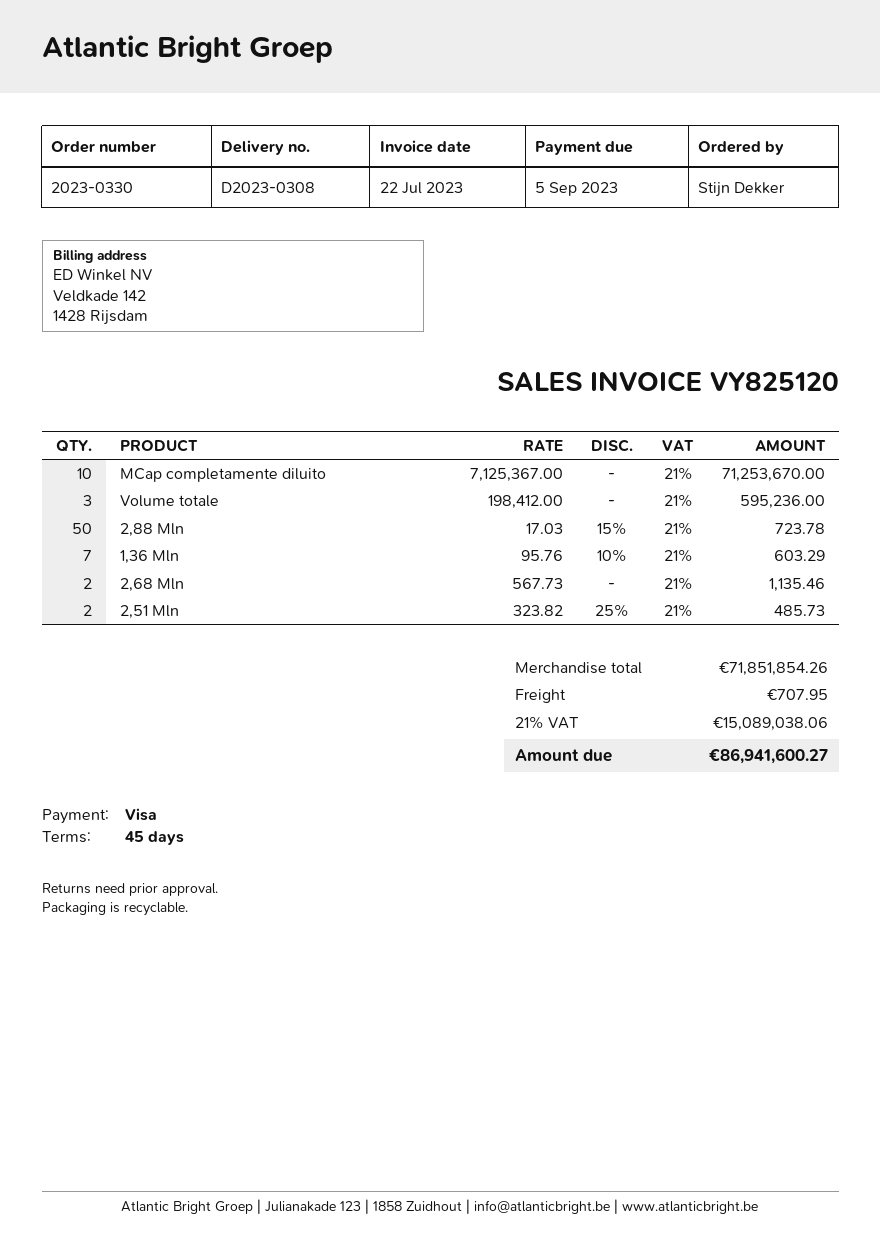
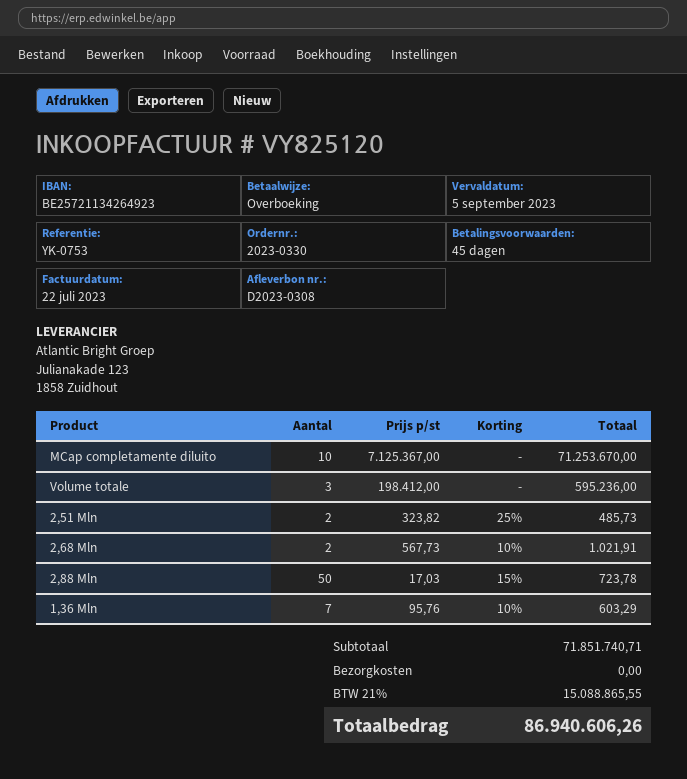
payment method: Visa -> bank transfer
2,68 Mln: 2 x 567.73 = 1135.46 -> 2 x 567.73 - 10% = 1021.91
subtotal: 71851854.26 -> 71851740.71
shipping: 707.95 -> 0.00
tax: 21% = 15089038.06 -> 21% = 15088865.55
total: 86941600.27 -> 86940606.26

